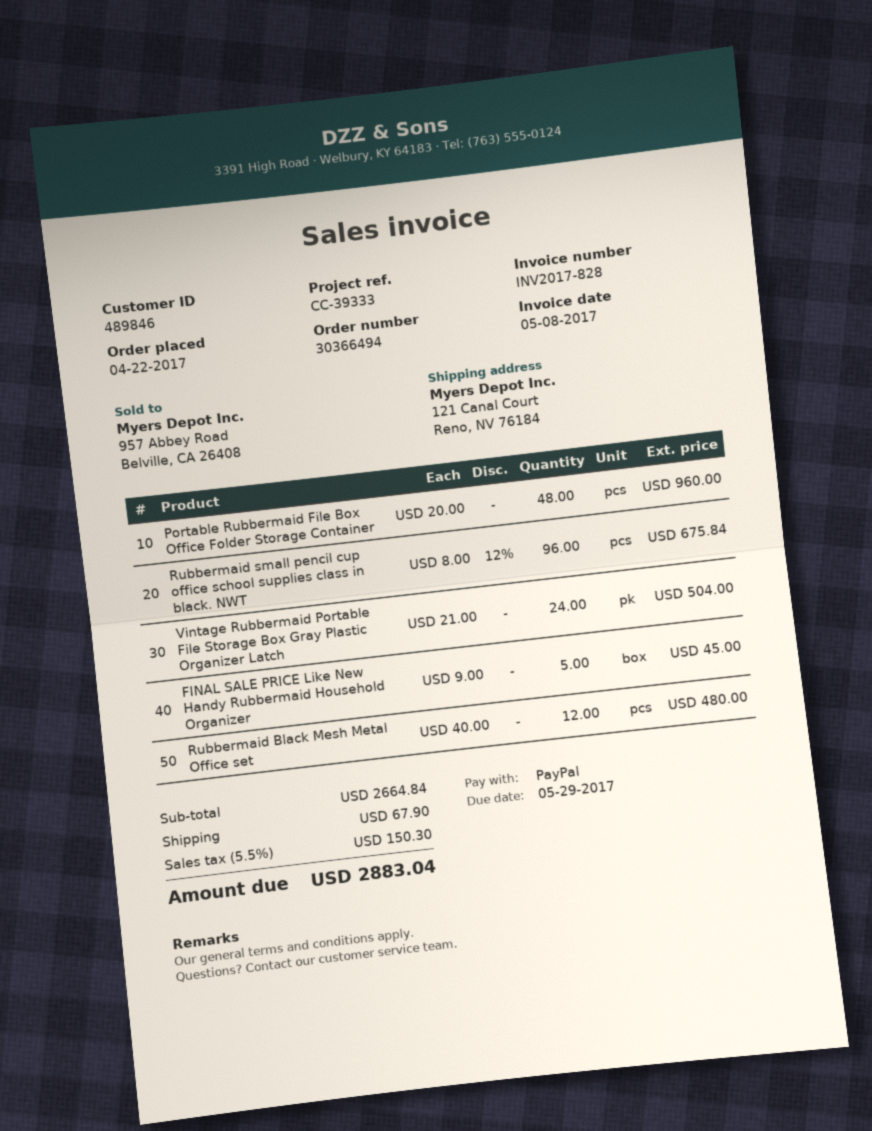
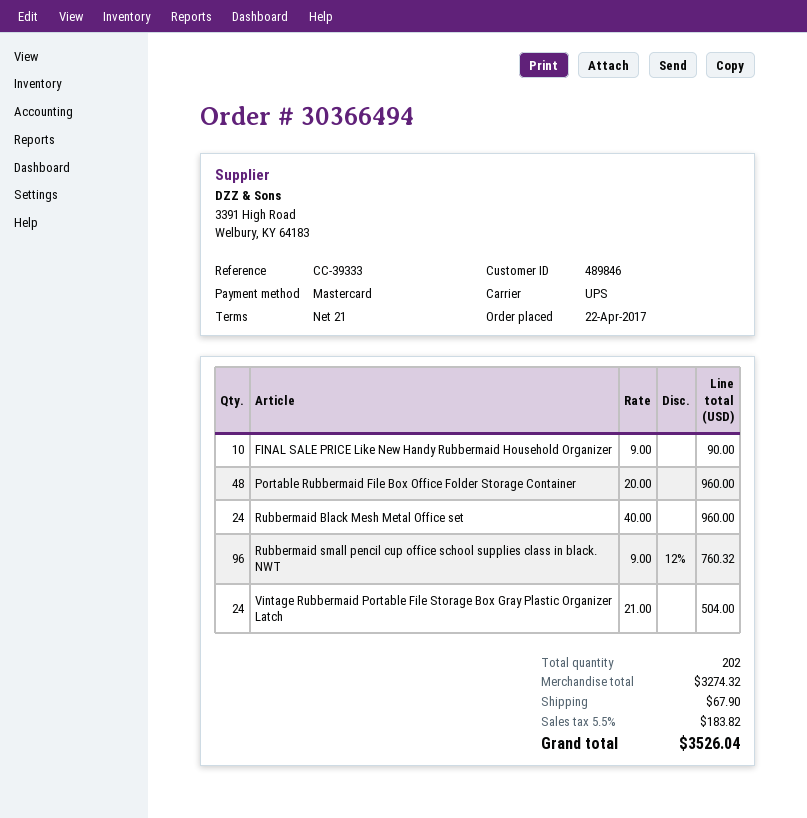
payment method: PayPal -> Mastercard
Rubbermaid small pencil cup office school supplies class in black. NWT: 96 x 8.00 - 12% = 675.84 -> 96 x 9.00 - 12% = 760.32
FINAL SALE PRICE Like New Handy Rubbermaid Household Organizer: 5 x 9.00 = 45.00 -> 10 x 9.00 = 90.00
Rubbermaid Black Mesh Metal Office set: 12 x 40.00 = 480.00 -> 24 x 40.00 = 960.00
subtotal: 2664.84 -> 3274.32
tax: 5.5% = 150.30 -> 5.5% = 183.82
total: 2883.04 -> 3526.04

